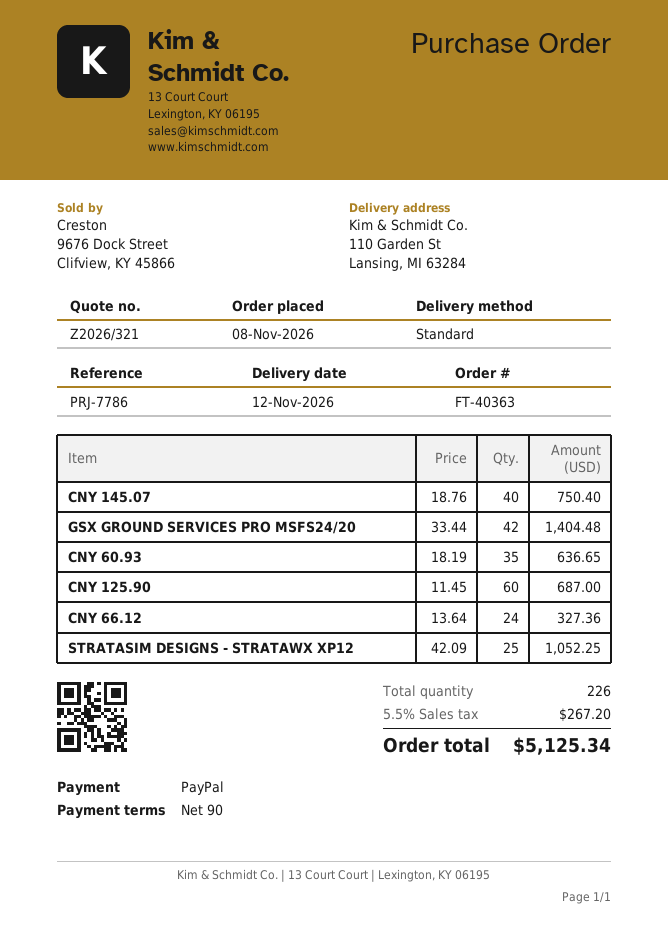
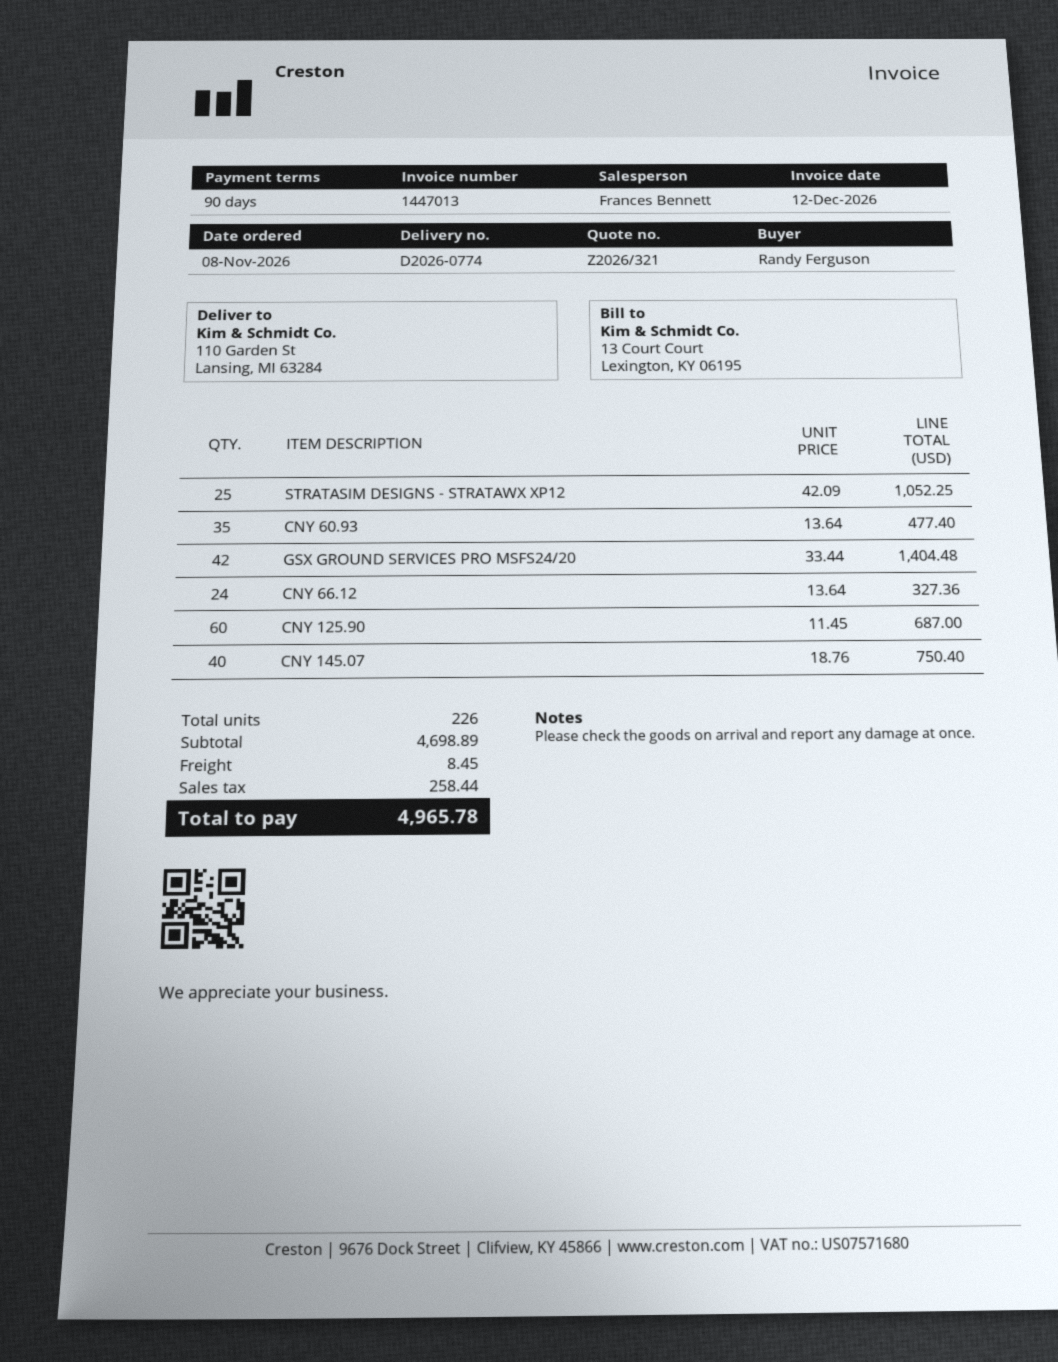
CNY 60.93: 35 x 18.19 = 636.65 -> 35 x 13.64 = 477.40
shipping: none -> 8.45
tax: 267.20 -> 258.44
total: 5125.34 -> 4965.78

